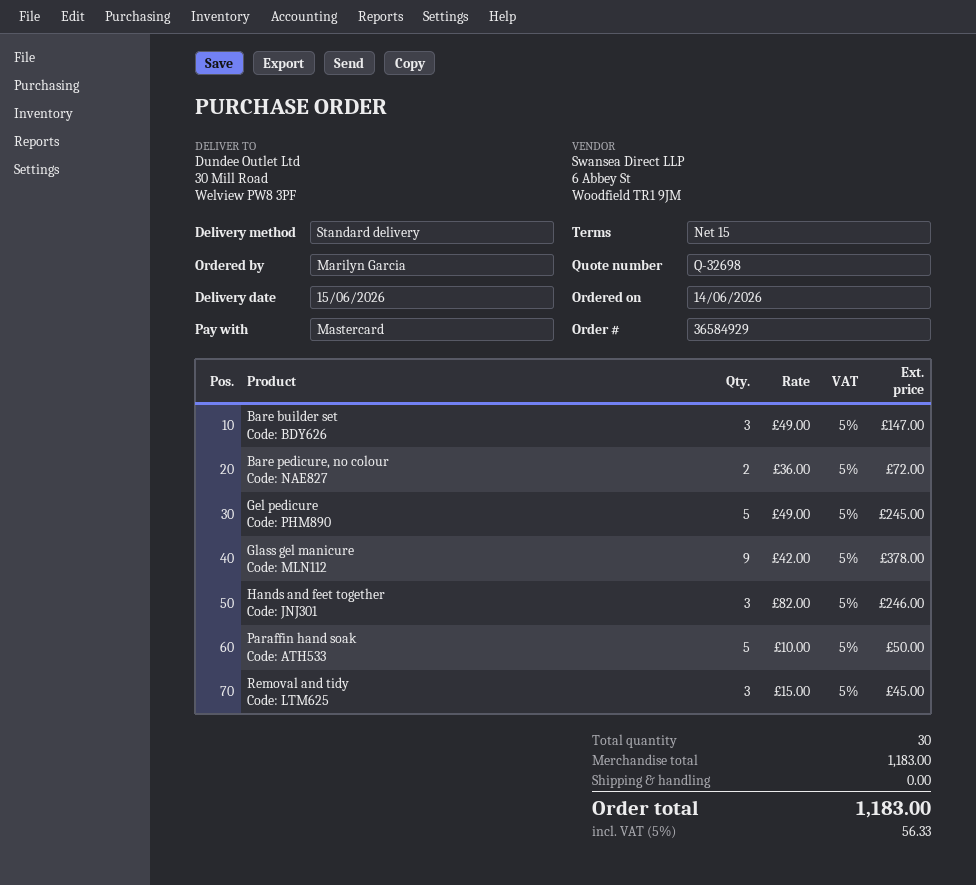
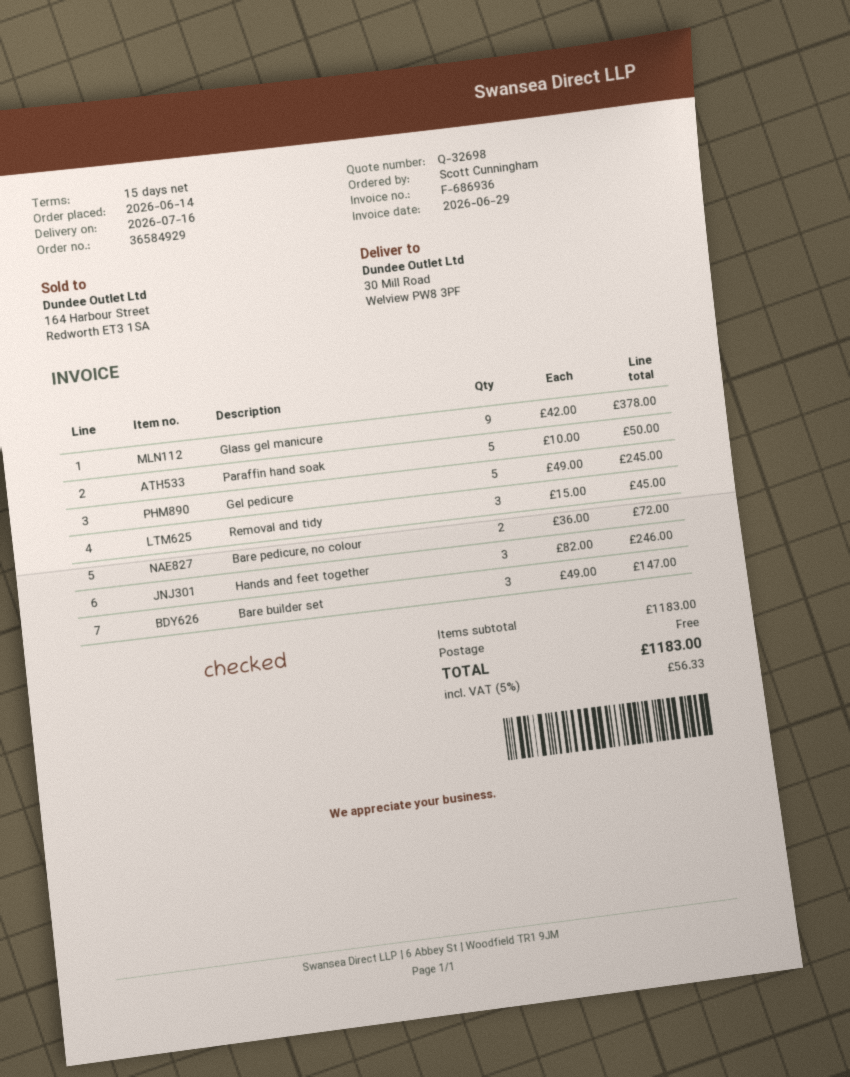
delivery date: 2026-06-15 -> 2026-07-16
ordered by: Marilyn Garcia -> Scott Cunningham

